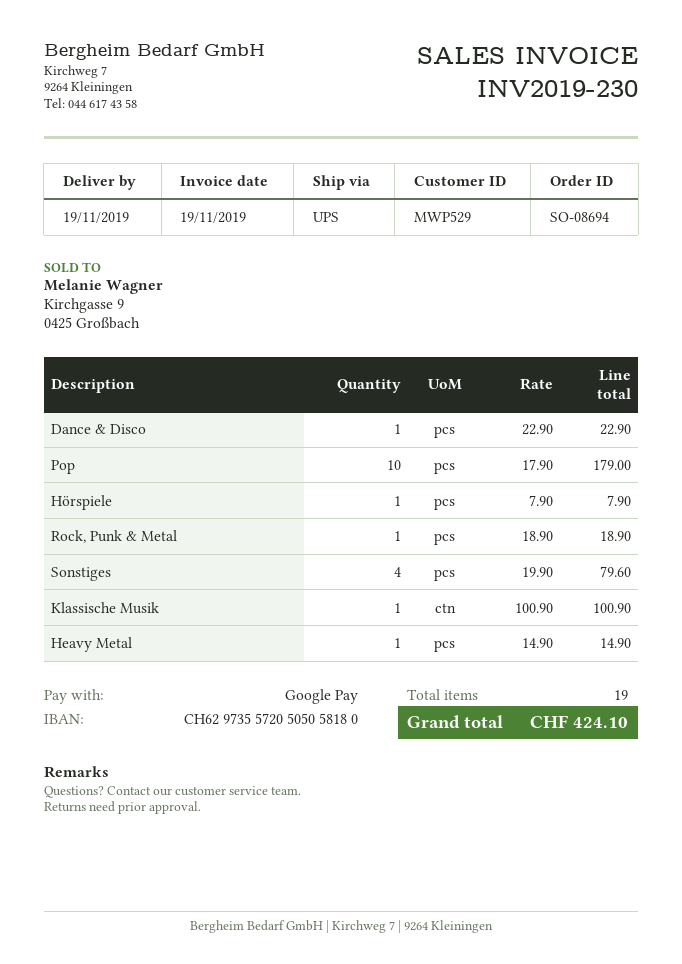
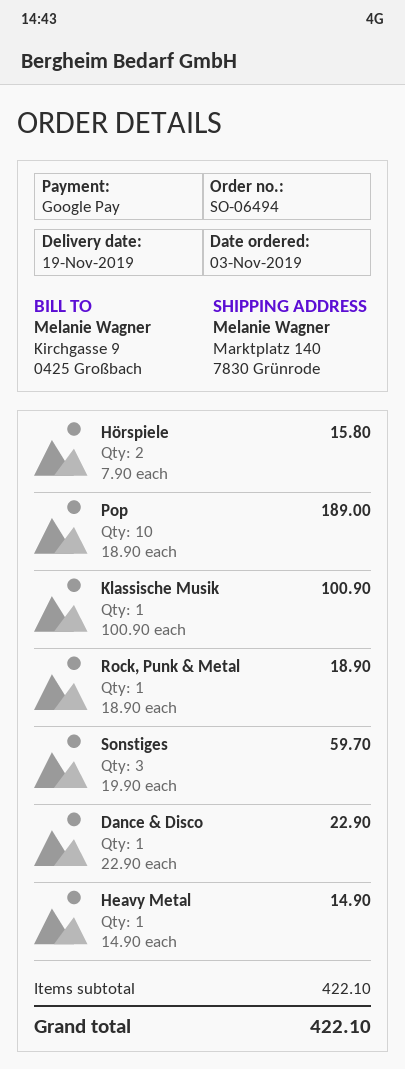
order number: SO-08694 -> SO-06494
Pop: 10 x 17.90 = 179.00 -> 10 x 18.90 = 189.00
Hörspiele: 1 x 7.90 = 7.90 -> 2 x 7.90 = 15.80
Sonstiges: 4 x 19.90 = 79.60 -> 3 x 19.90 = 59.70
total: 424.10 -> 422.10

